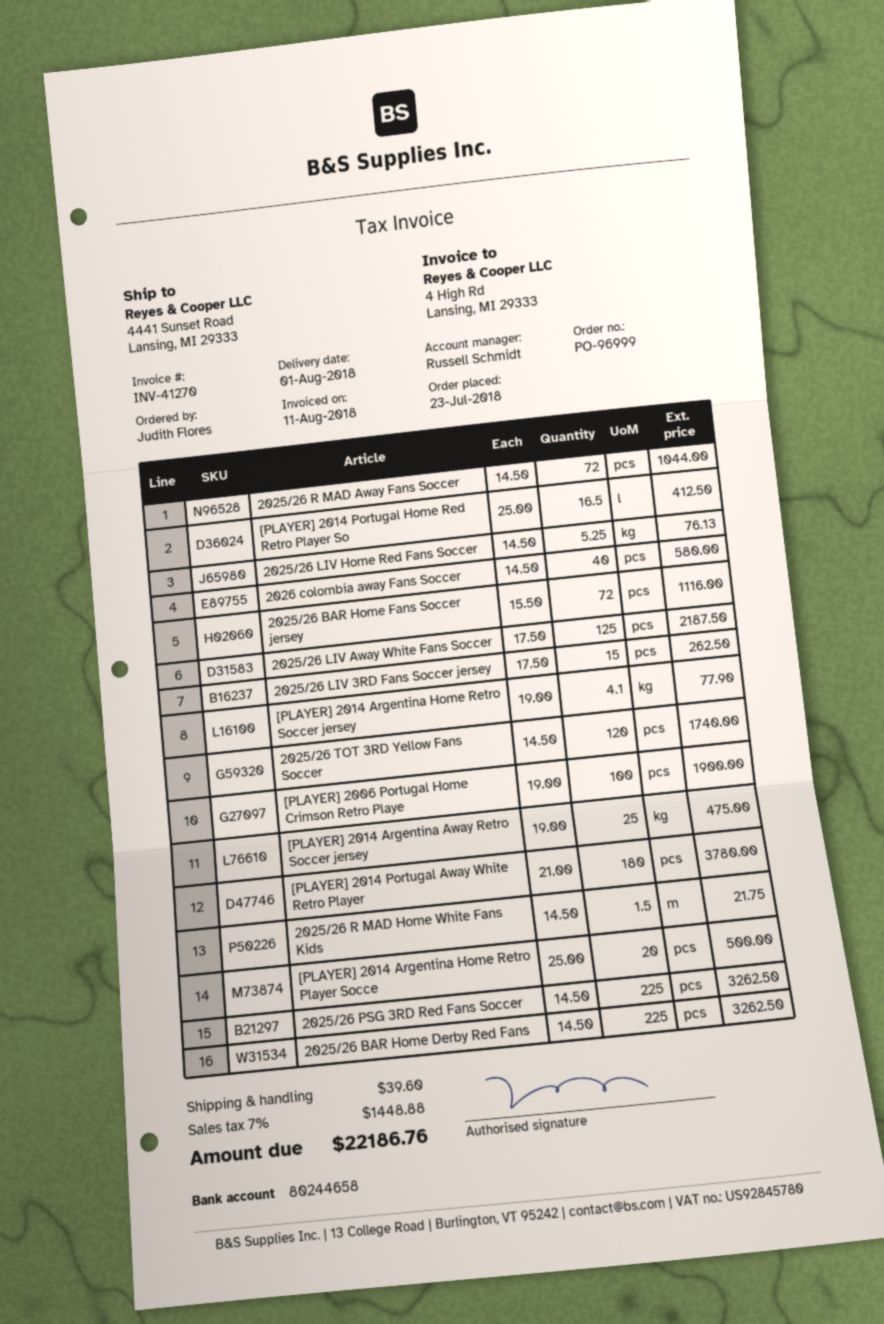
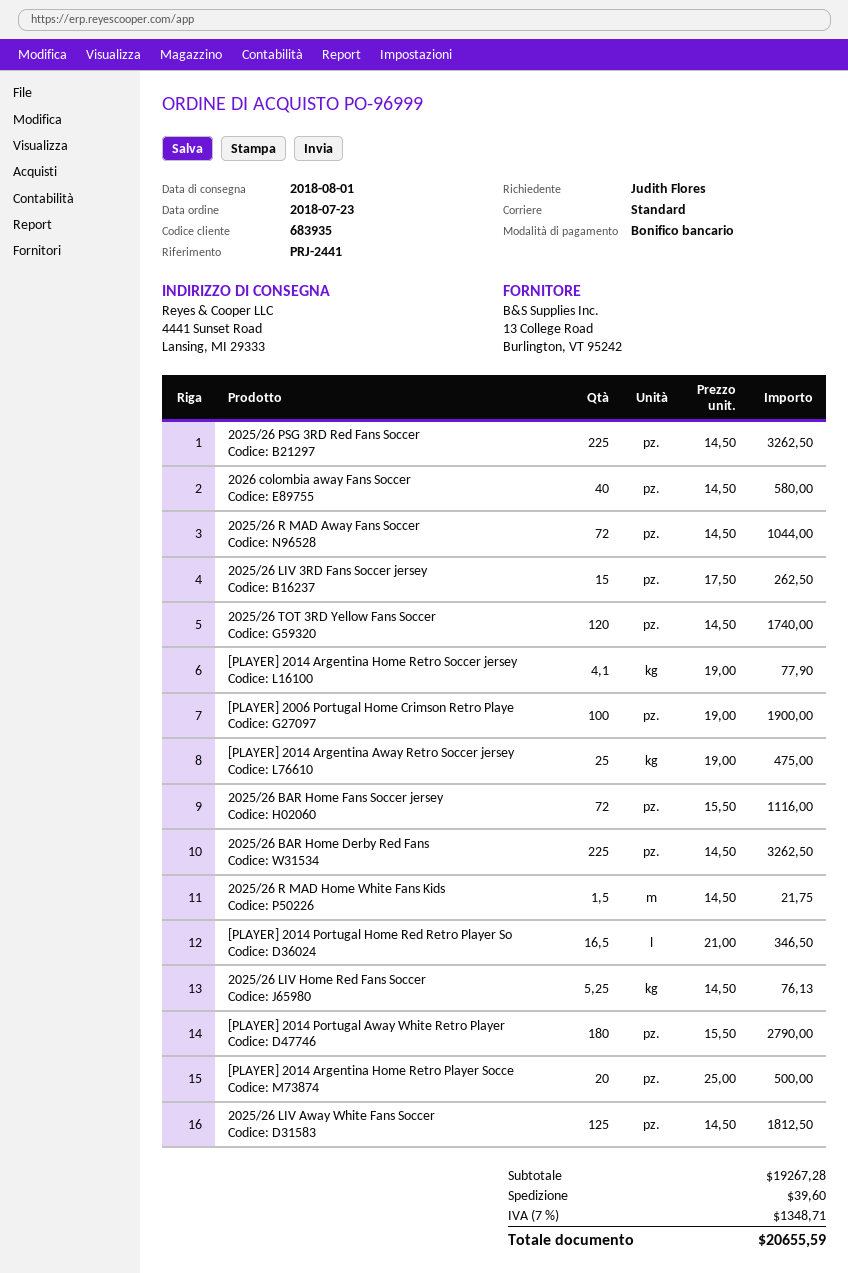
[PLAYER] 2014 Portugal Home Red Retro Player So: 16.5 x 25.00 = 412.50 -> 16.5 x 21.00 = 346.50
2025/26 LIV Away White Fans Soccer: 125 x 17.50 = 2187.50 -> 125 x 14.50 = 1812.50
[PLAYER] 2014 Portugal Away White Retro Player: 180 x 21.00 = 3780.00 -> 180 x 15.50 = 2790.00
tax: 7% = 1448.88 -> 7% = 1348.71
total: 22186.76 -> 20655.59

